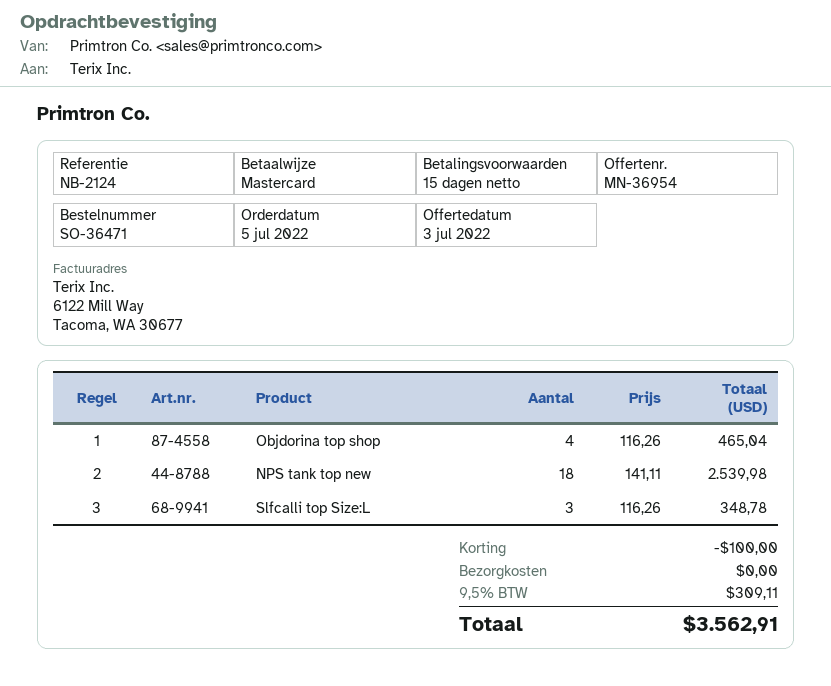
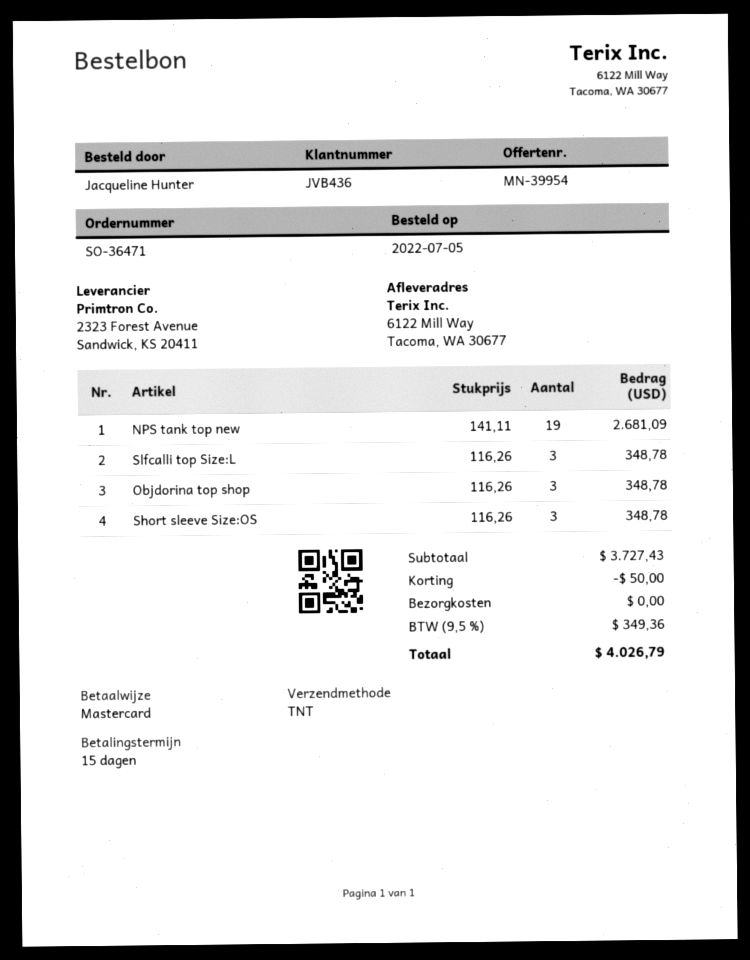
quote number: MN-36954 -> MN-39954
Objdorina top shop: 4 x 116.26 = 465.04 -> 3 x 116.26 = 348.78
NPS tank top new: 18 x 141.11 = 2539.98 -> 19 x 141.11 = 2681.09
Short sleeve Size:OS: none -> 3 x 116.26 = 348.78
discount: 100.00 -> 50.00
tax: 9.5% = 309.11 -> 9.5% = 349.36
total: 3562.91 -> 4026.79

